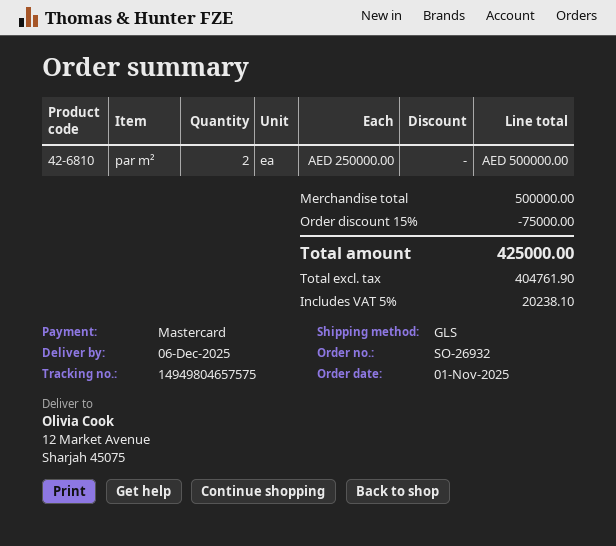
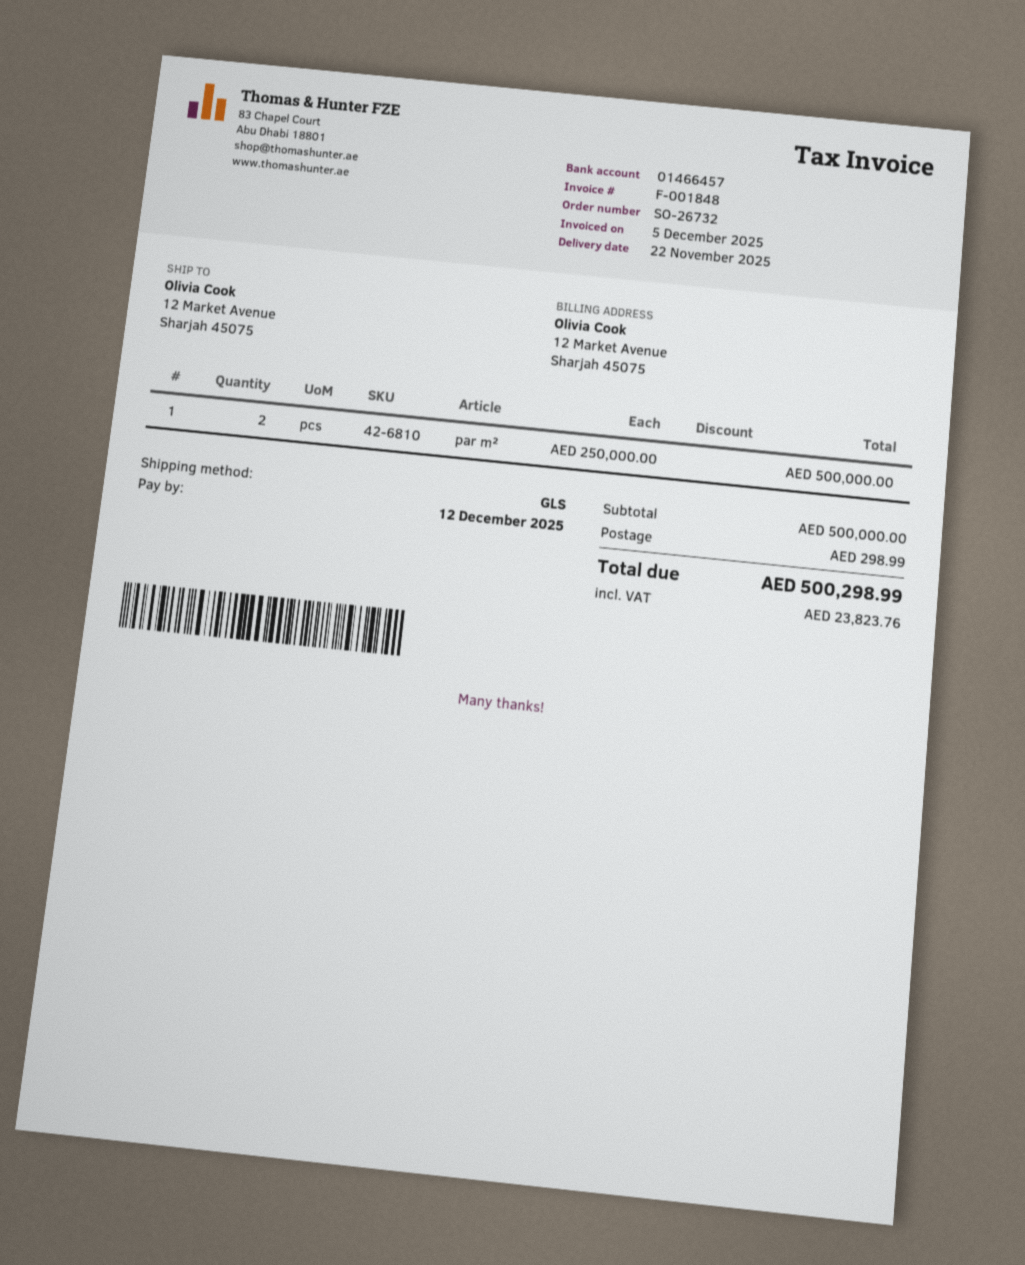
order number: SO-26932 -> SO-26732
delivery date: 2025-12-06 -> 2025-11-22
discount: 15% = 75000.00 -> none
shipping: none -> 298.99
tax: 20238.10 -> 23823.76
total: 425000.00 -> 500298.99

